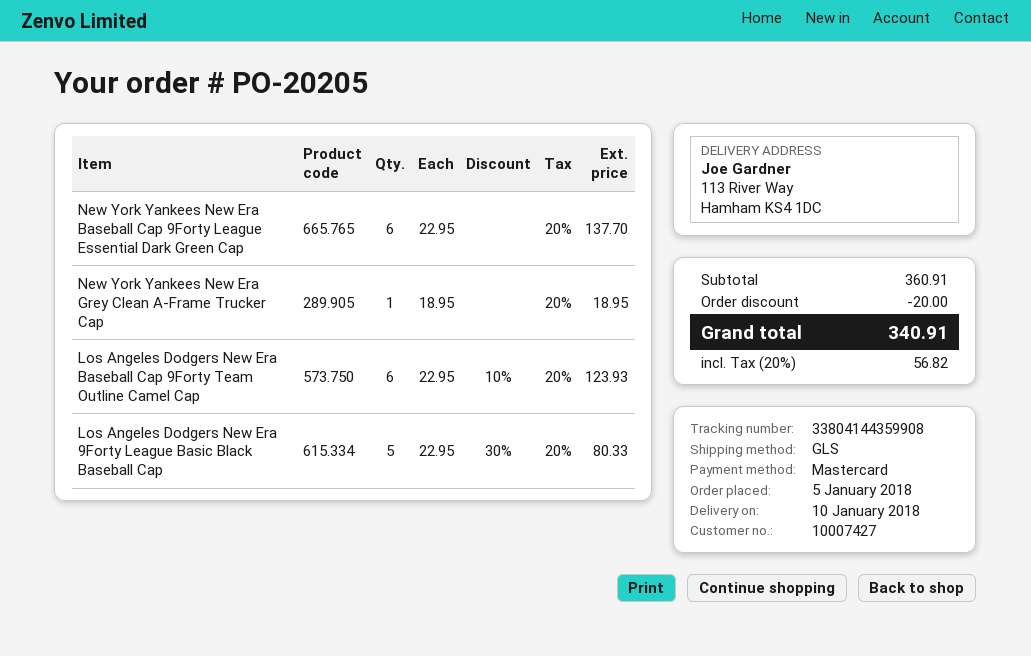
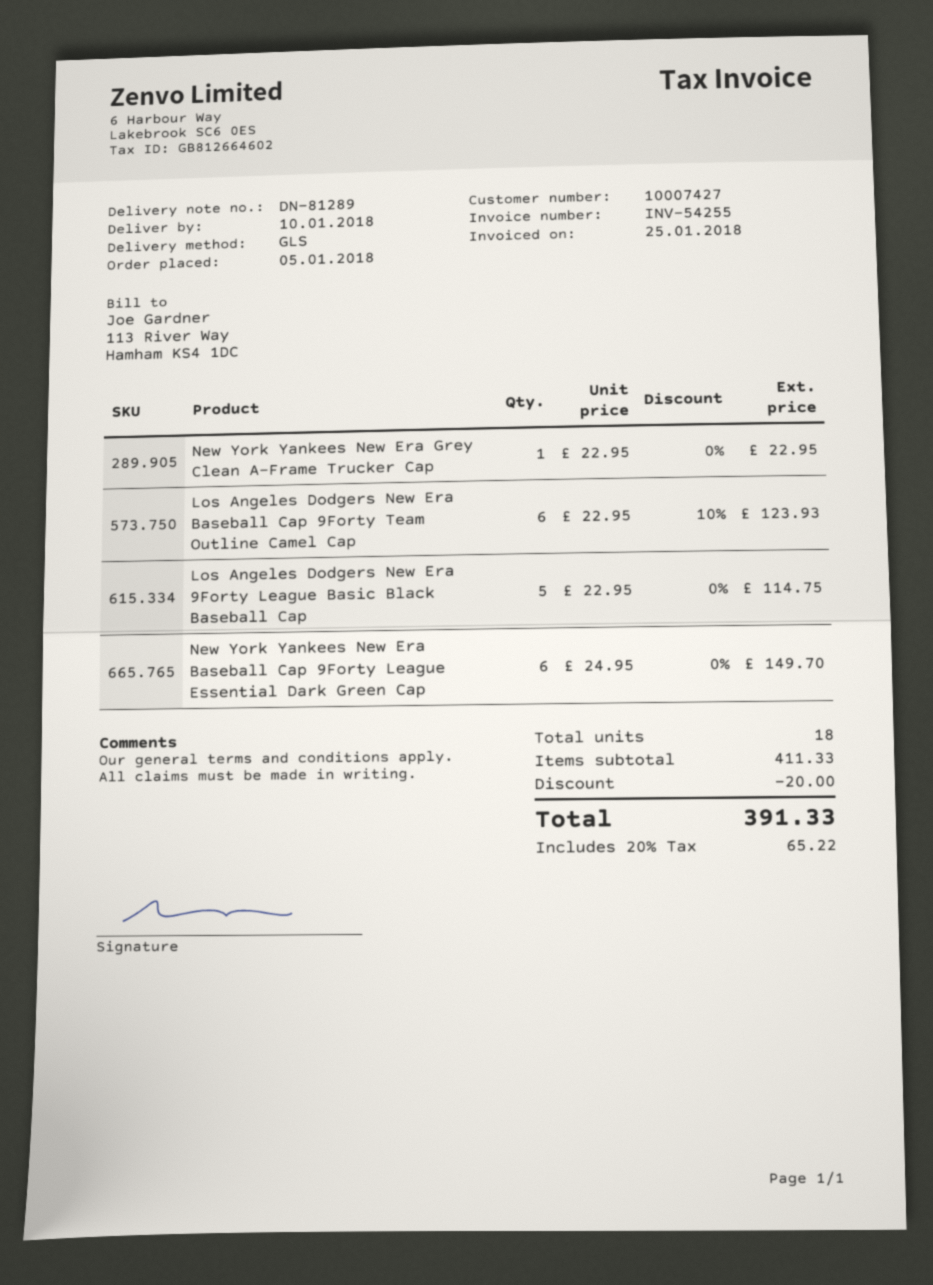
New York Yankees New Era Baseball Cap 9Forty League Essential Dark Green Cap: 6 x 22.95 = 137.70 -> 6 x 24.95 = 149.70
New York Yankees New Era Grey Clean A-Frame Trucker Cap: 1 x 18.95 = 18.95 -> 1 x 22.95 = 22.95
Los Angeles Dodgers New Era 9Forty League Basic Black Baseball Cap: 5 x 22.95 - 30% = 80.33 -> 5 x 22.95 = 114.75
subtotal: 360.91 -> 411.33
tax: 20% = 56.82 -> 20% = 65.22
total: 340.91 -> 391.33

